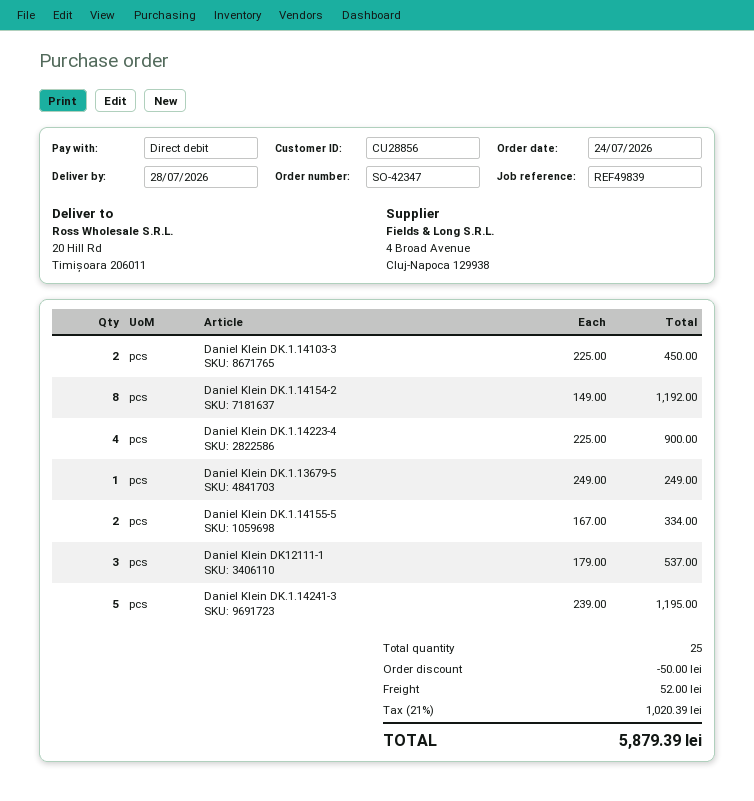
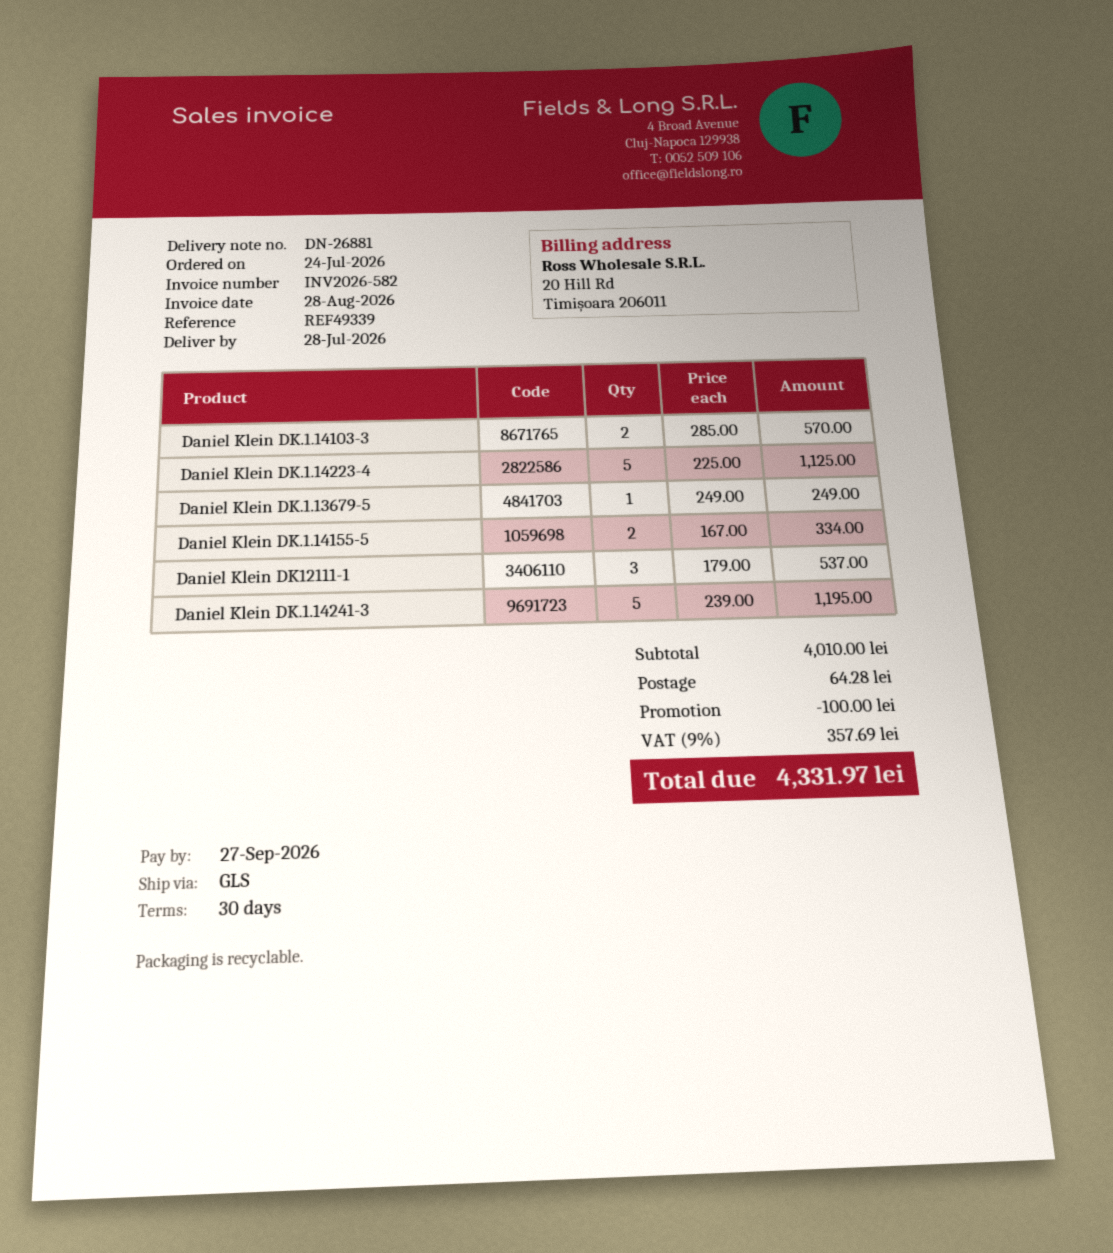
reference: REF49839 -> REF49339
Daniel Klein DK.1.14103-3: 2 x 225.00 = 450.00 -> 2 x 285.00 = 570.00
Daniel Klein DK.1.14154-2: 8 x 149.00 = 1192.00 -> none
Daniel Klein DK.1.14223-4: 4 x 225.00 = 900.00 -> 5 x 225.00 = 1125.00
discount: 50.00 -> 100.00
shipping: 52.00 -> 64.28
tax: 21% = 1020.39 -> 9% = 357.69
total: 5879.39 -> 4331.97

